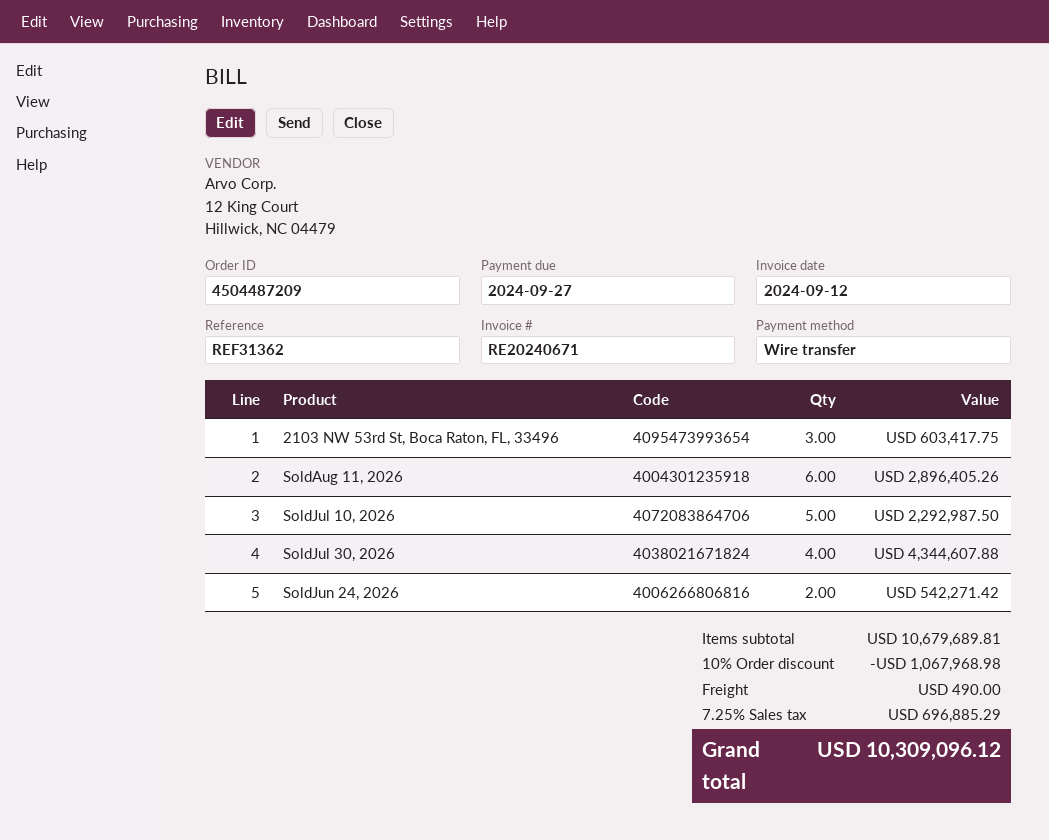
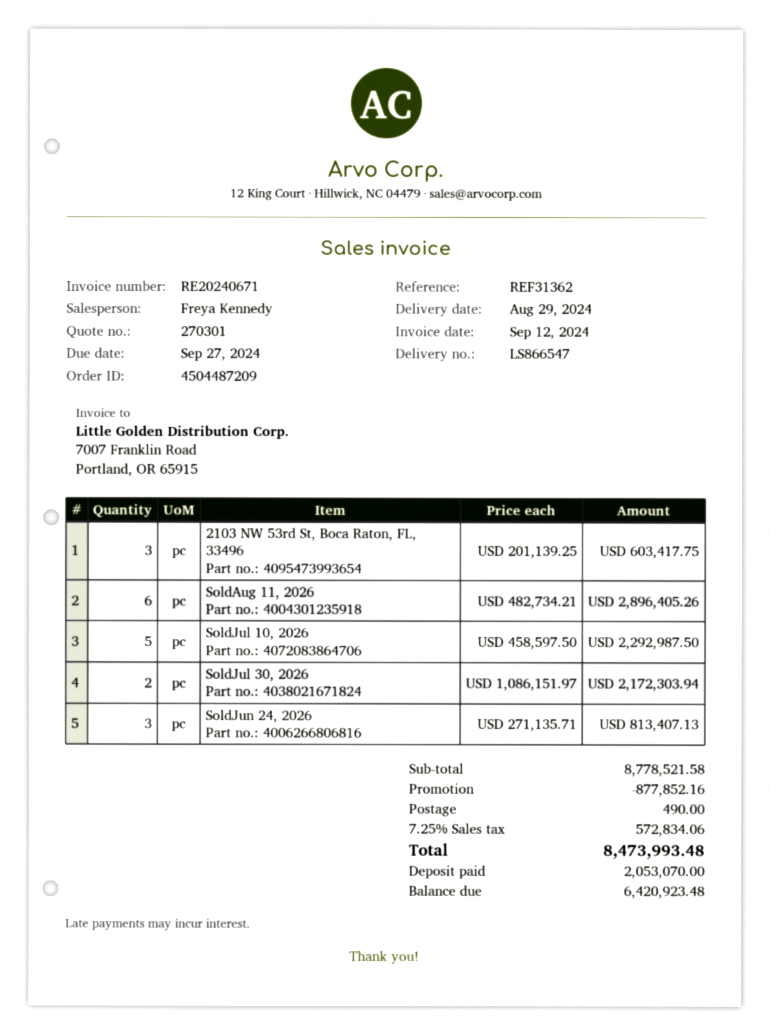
SoldJul 30, 2026: 4 for 4344607.88 -> 2 for 2172303.94
SoldJun 24, 2026: 2 for 542271.42 -> 3 for 813407.13
subtotal: 10679689.81 -> 8778521.58
discount: 1067968.98 -> 877852.16
tax: 7.25% = 696885.29 -> 7.25% = 572834.06
total: 10309096.12 -> 8473993.48

